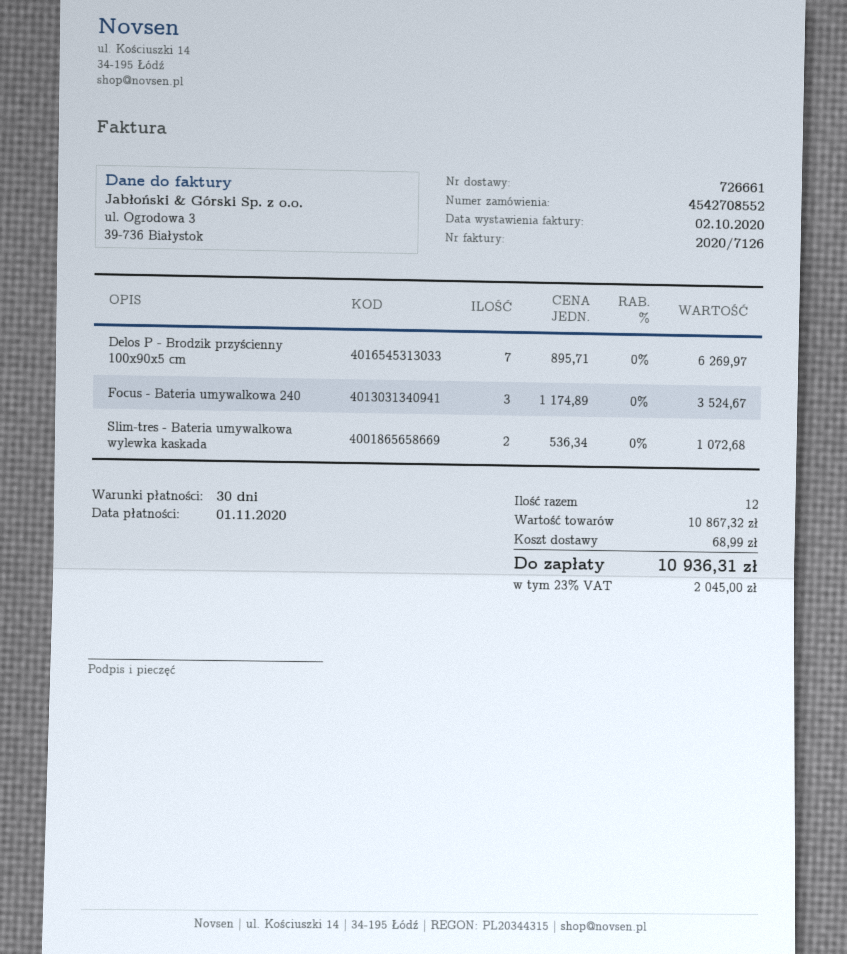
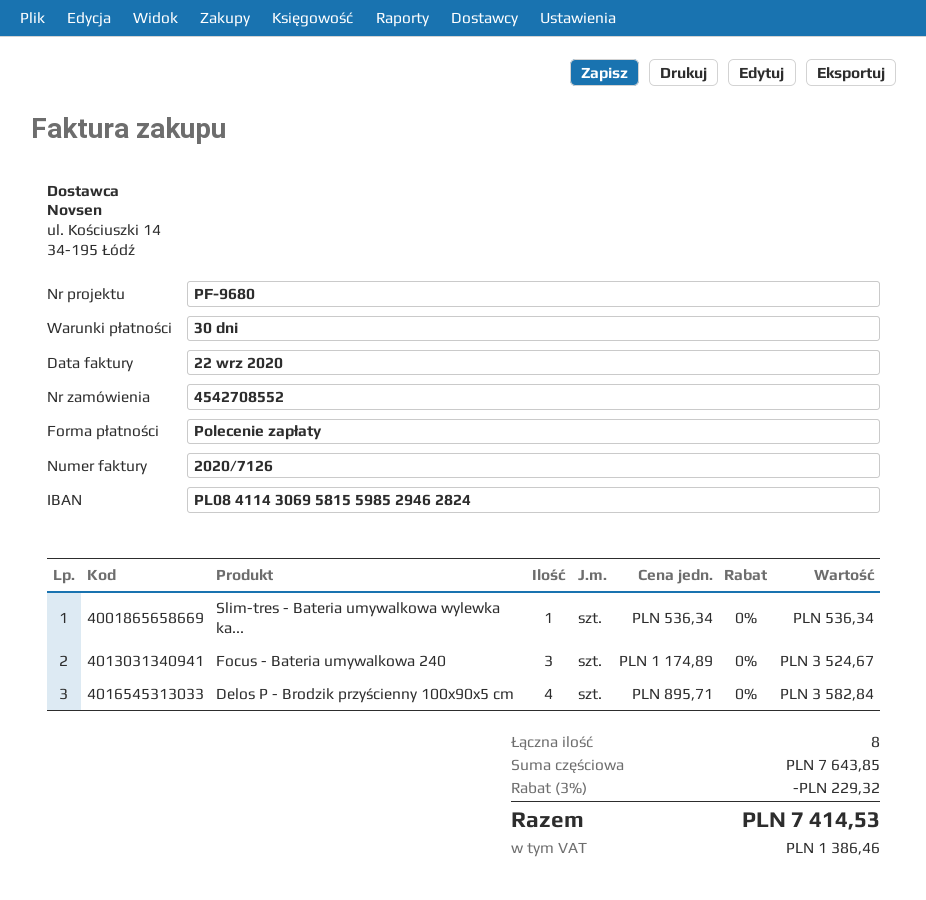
invoice date: 2020-10-02 -> 2020-09-22
Delos P - Brodzik przyścienny 100x90x5 cm: 7 x 895.71 = 6269.97 -> 4 x 895.71 = 3582.84
Slim-tres - Bateria umywalkowa wylewka kaskada: 2 x 536.34 = 1072.68 -> 1 x 536.34 = 536.34
total quantity: 12 -> 8
subtotal: 10867.32 -> 7643.85
discount: none -> 3% = 229.32
shipping: 68.99 -> none
tax: 2045.00 -> 1386.46
total: 10936.31 -> 7414.53

